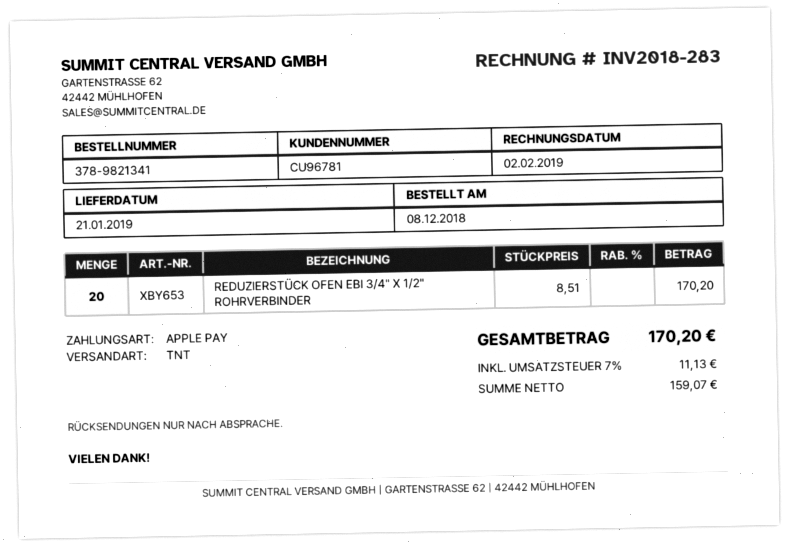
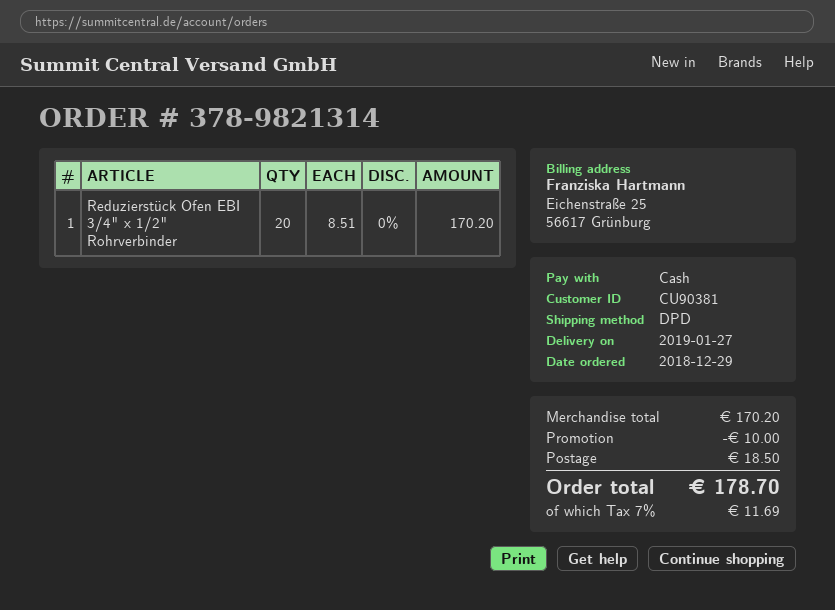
order number: 378-9821341 -> 378-9821314
order date: 2018-12-08 -> 2018-12-29
delivery date: 2019-01-21 -> 2019-01-27
customer number: CU96781 -> CU90381
payment method: Apple Pay -> cash
shipping method: TNT -> DPD
discount: none -> 10.00
shipping: none -> 18.50
tax: 7% = 11.13 -> 7% = 11.69
total: 170.20 -> 178.70

